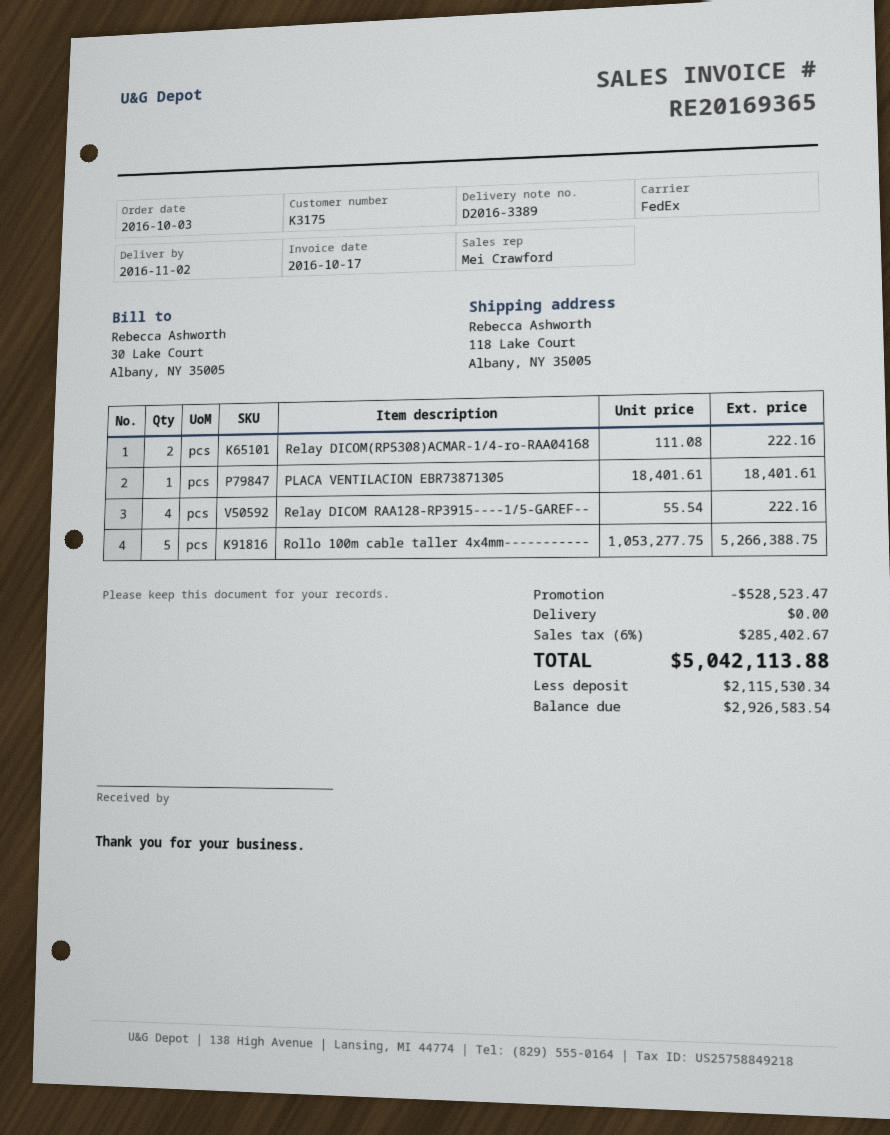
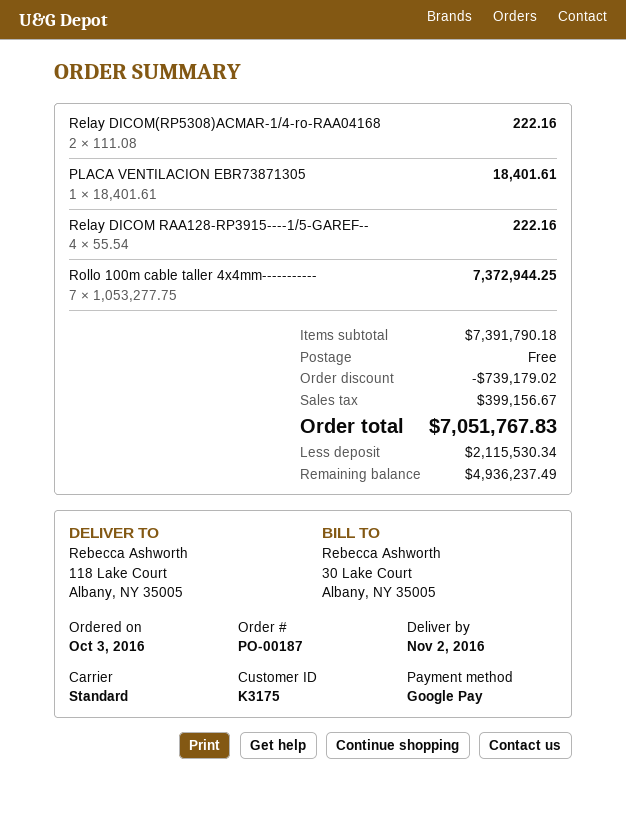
shipping method: FedEx -> standard
Rollo 100m cable taller 4x4mm-----------: 5 x 1053277.75 = 5266388.75 -> 7 x 1053277.75 = 7372944.25
discount: 528523.47 -> 739179.02
tax: 285402.67 -> 399156.67
total: 5042113.88 -> 7051767.83
balance: 2926583.54 -> 4936237.49

